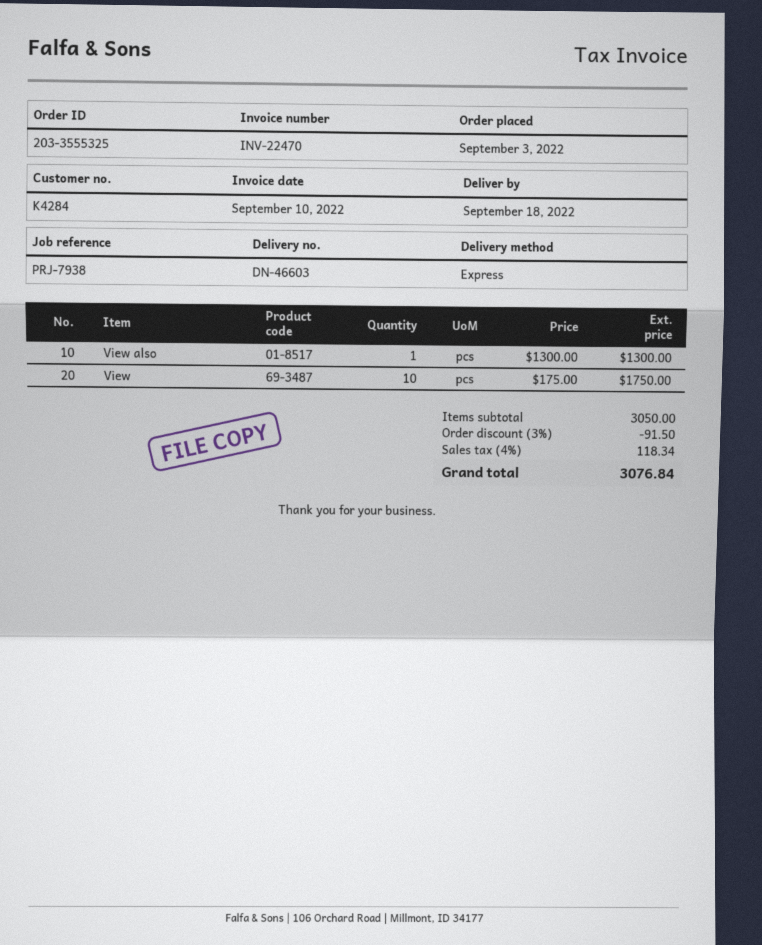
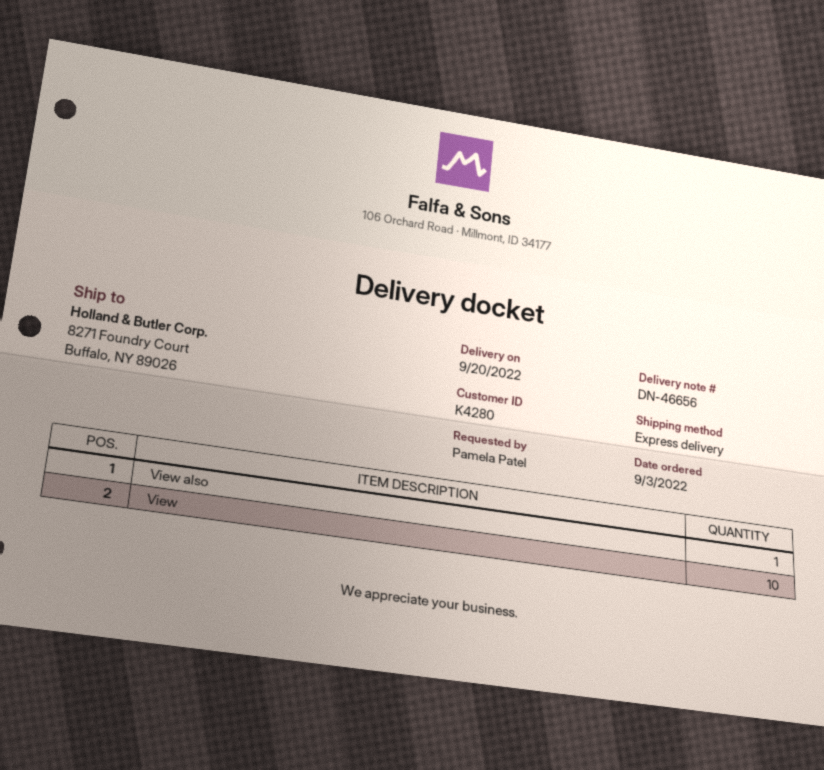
delivery note number: DN-46603 -> DN-46656
delivery date: 2022-09-18 -> 2022-09-20
customer number: K4284 -> K4280

